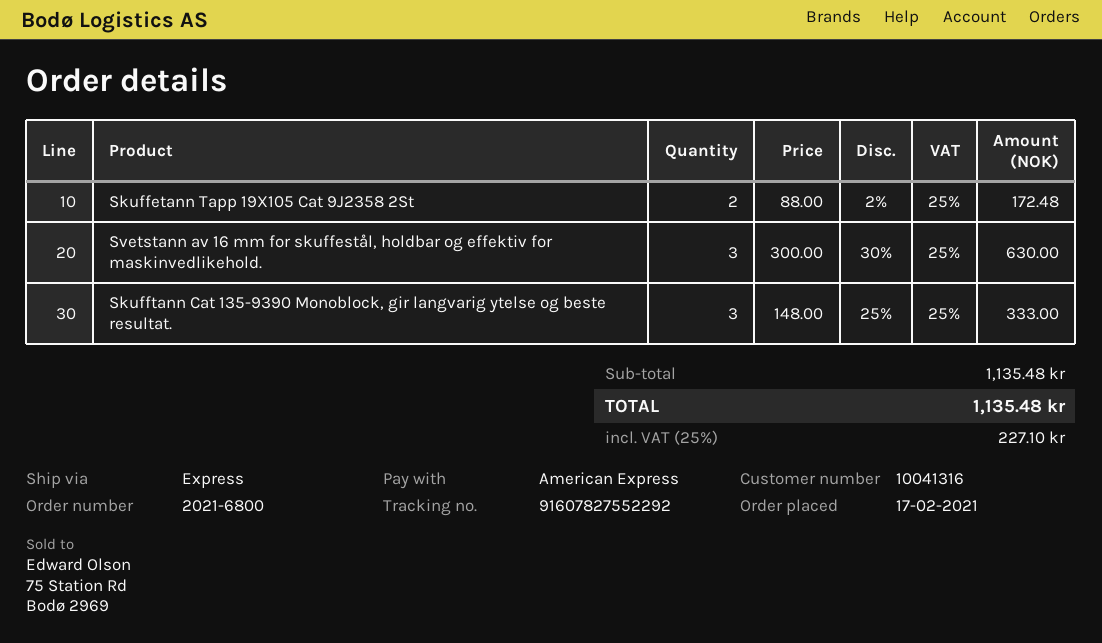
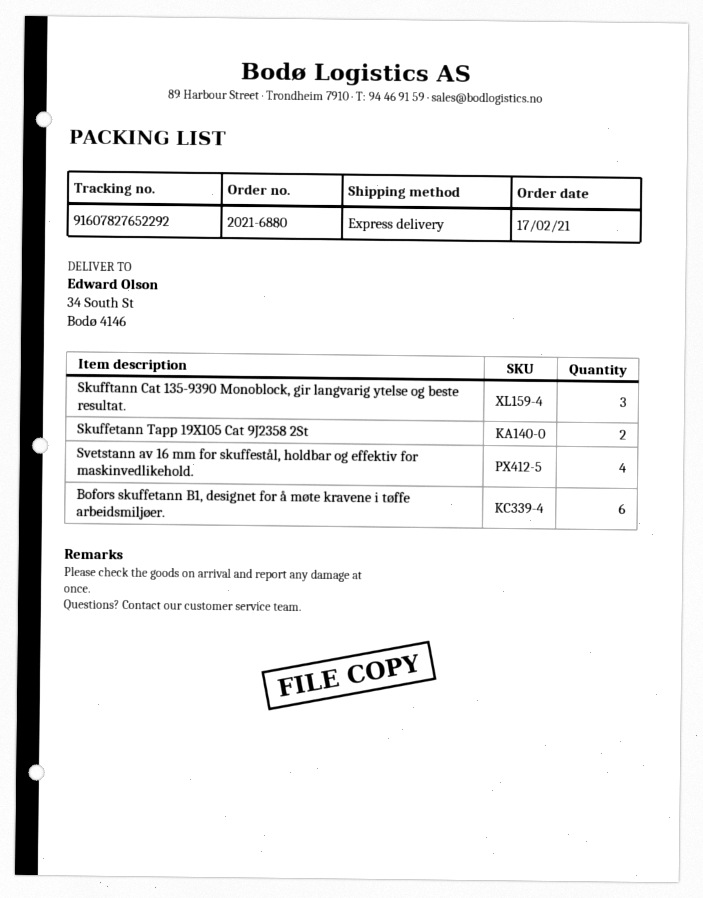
order number: 2021-6800 -> 2021-6880
tracking number: 91607827552292 -> 91607827652292
Svetstann av 16 mm for skuffestål, holdbar og effektiv for maskinvedlikehold.: 3 -> 4
Bofors skuffetann B1, designet for å møte kravene i tøffe arbeidsmiljøer.: none -> 6

